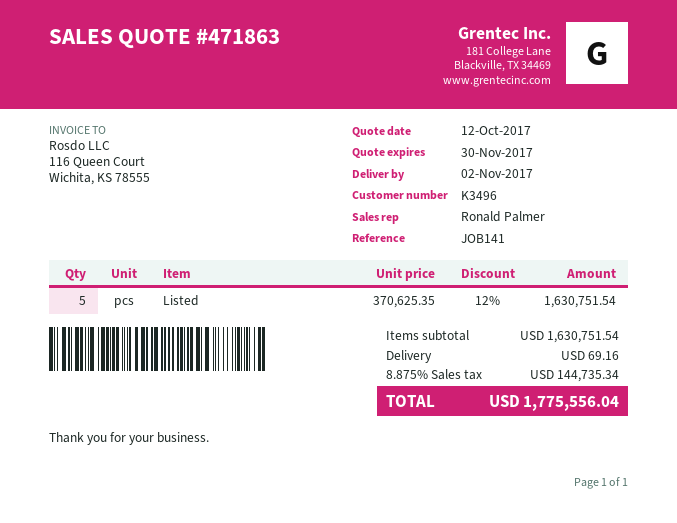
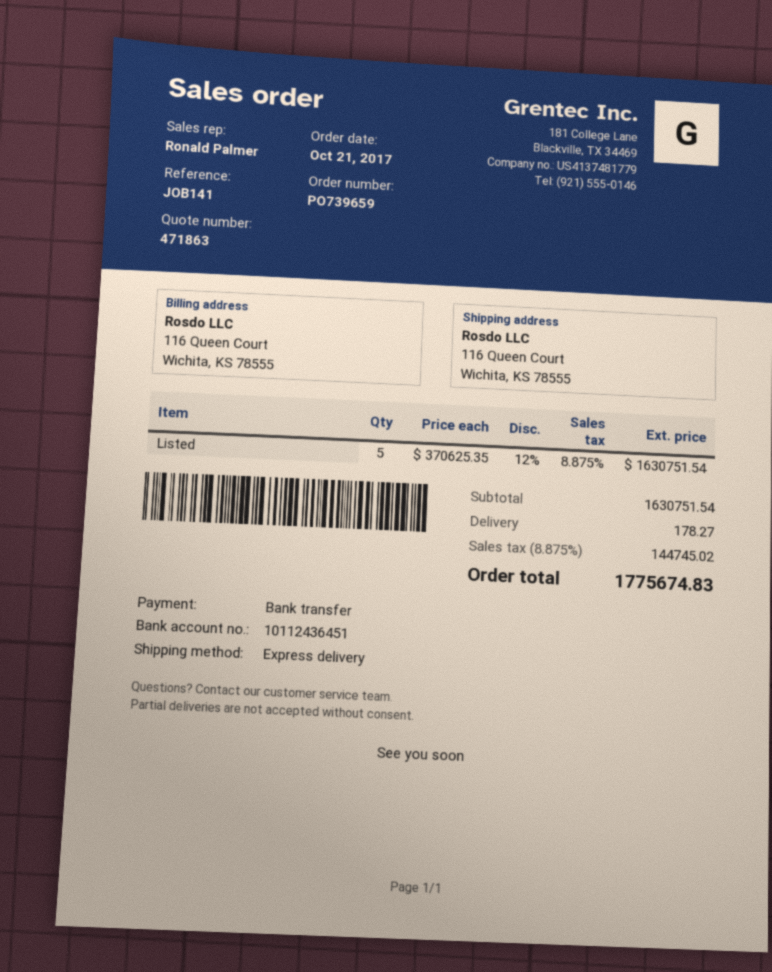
shipping: 69.16 -> 178.27
tax: 8.875% = 144735.34 -> 8.875% = 144745.02
total: 1775556.04 -> 1775674.83

